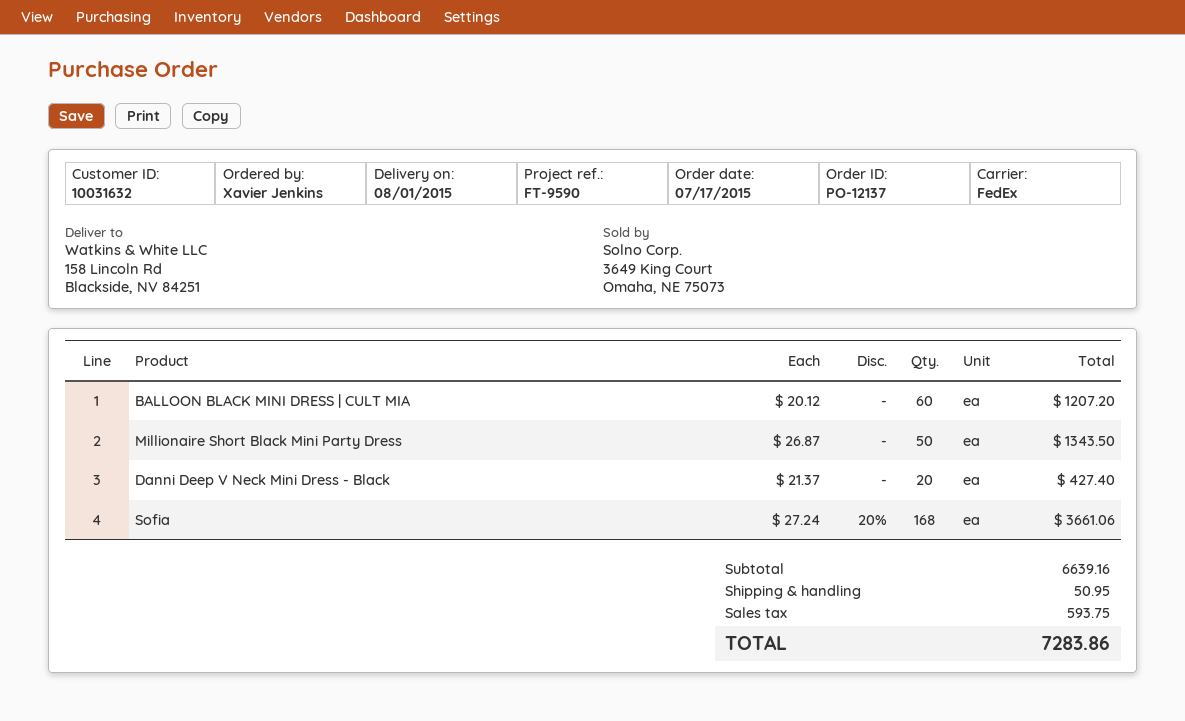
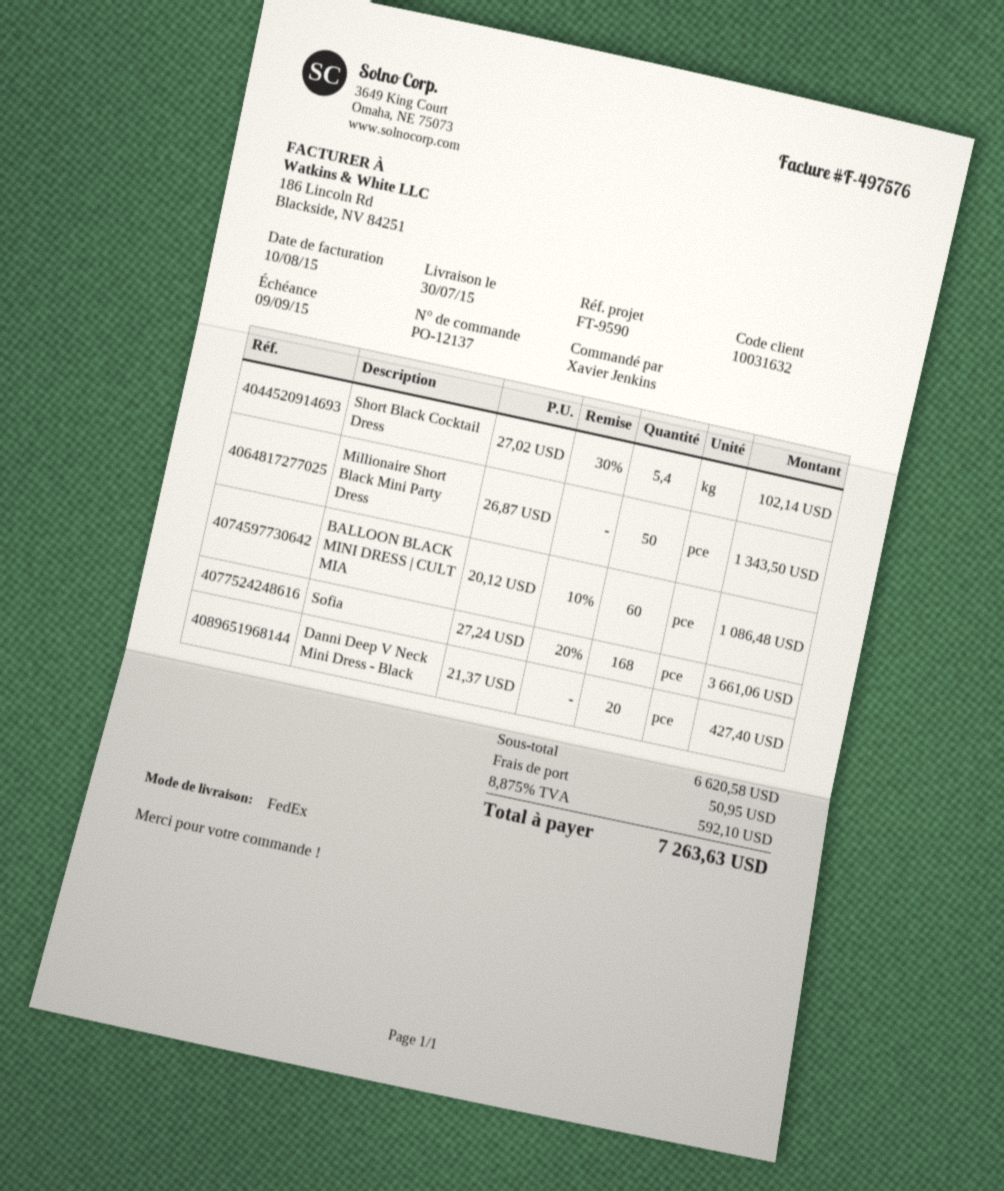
delivery date: 2015-08-01 -> 2015-07-30
BALLOON BLACK MINI DRESS | CULT MIA: 60 x 20.12 = 1207.20 -> 60 x 20.12 - 10% = 1086.48
Short Black Cocktail Dress: none -> 5.4 x 27.02 - 30% = 102.14
subtotal: 6639.16 -> 6620.58
tax: 593.75 -> 592.10
total: 7283.86 -> 7263.63

